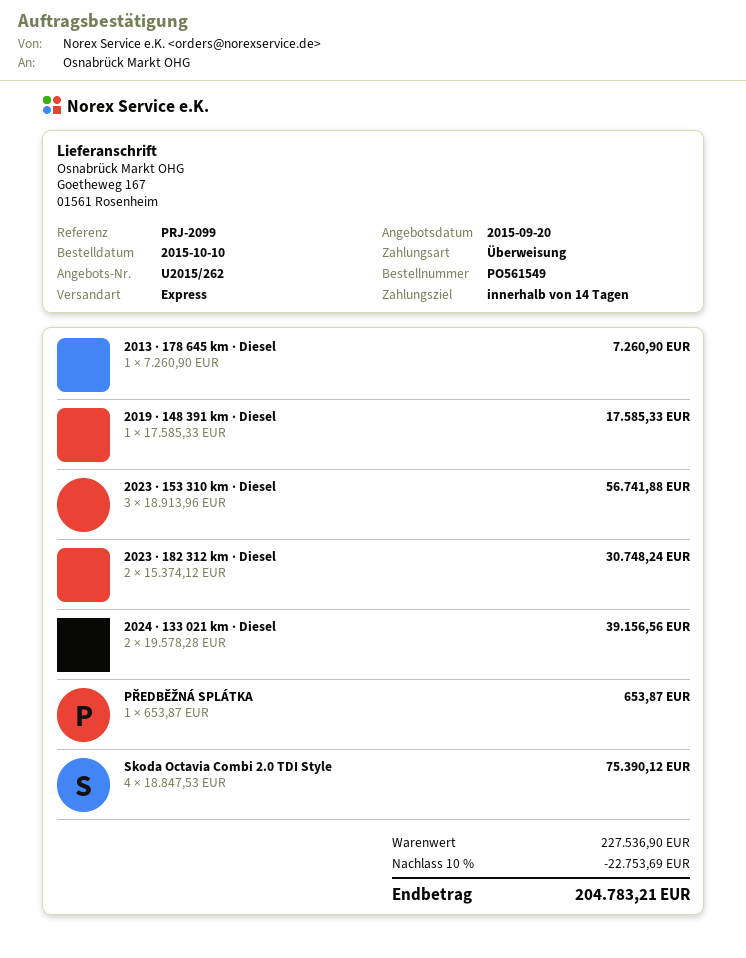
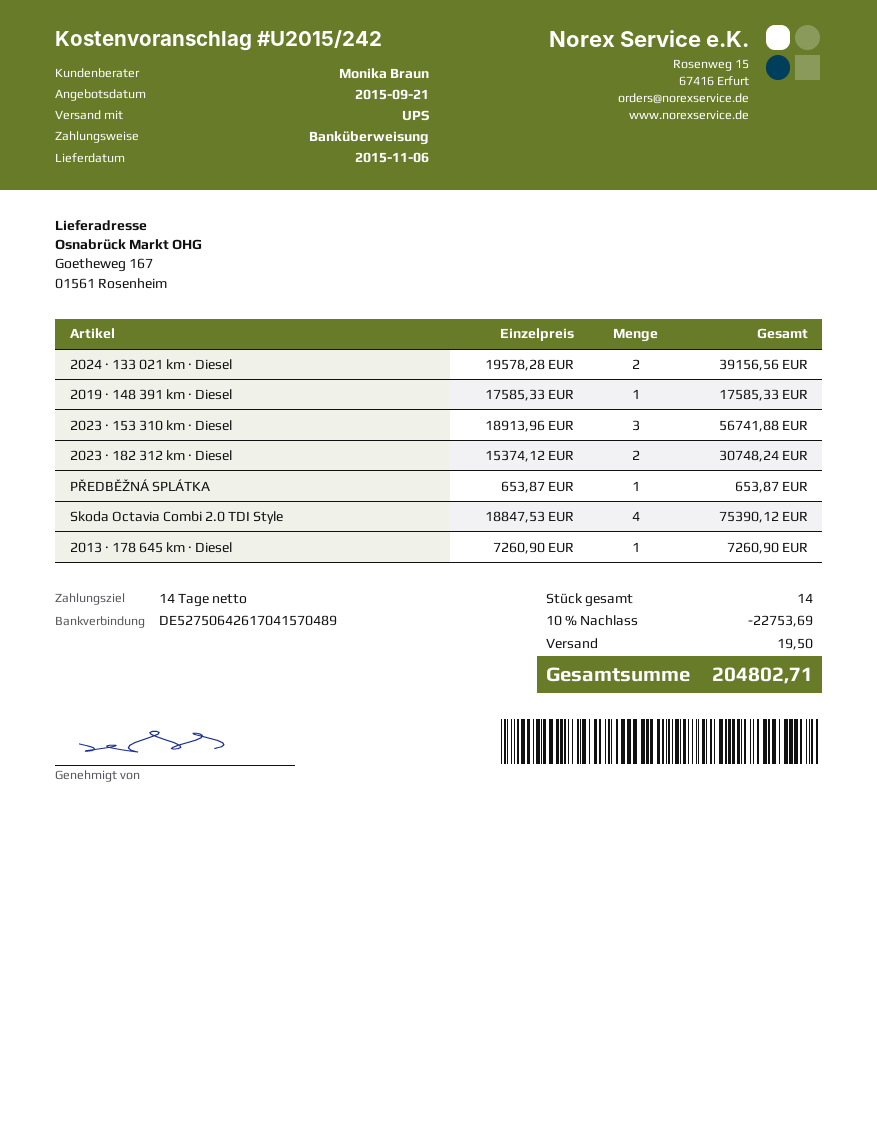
quote number: U2015/262 -> U2015/242
quote date: 2015-09-20 -> 2015-09-21
shipping method: express -> UPS
shipping: none -> 19.50
total: 204783.21 -> 204802.71

